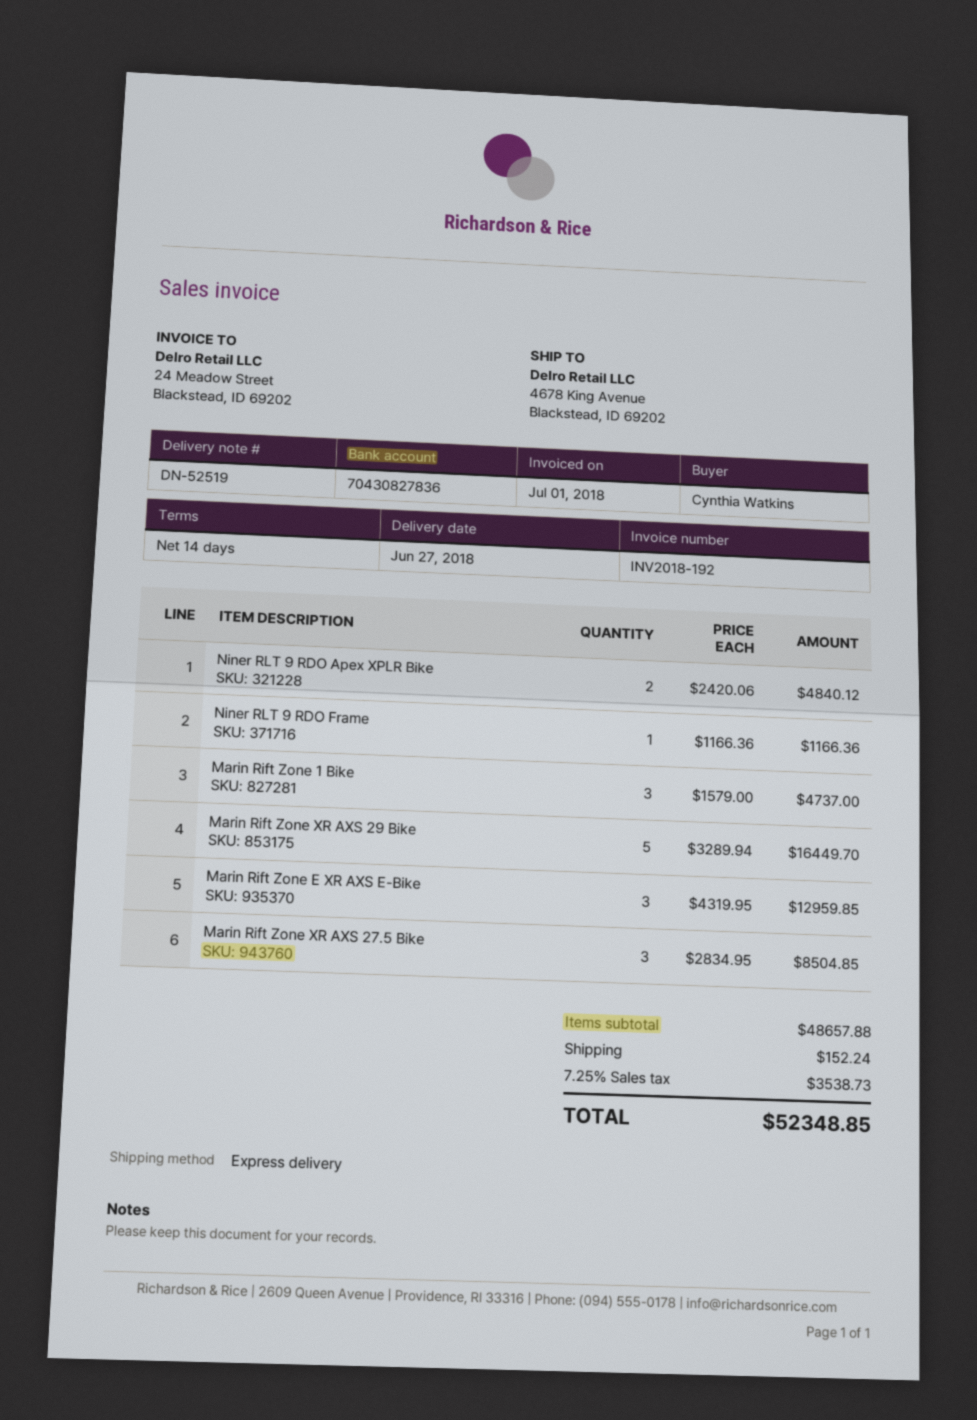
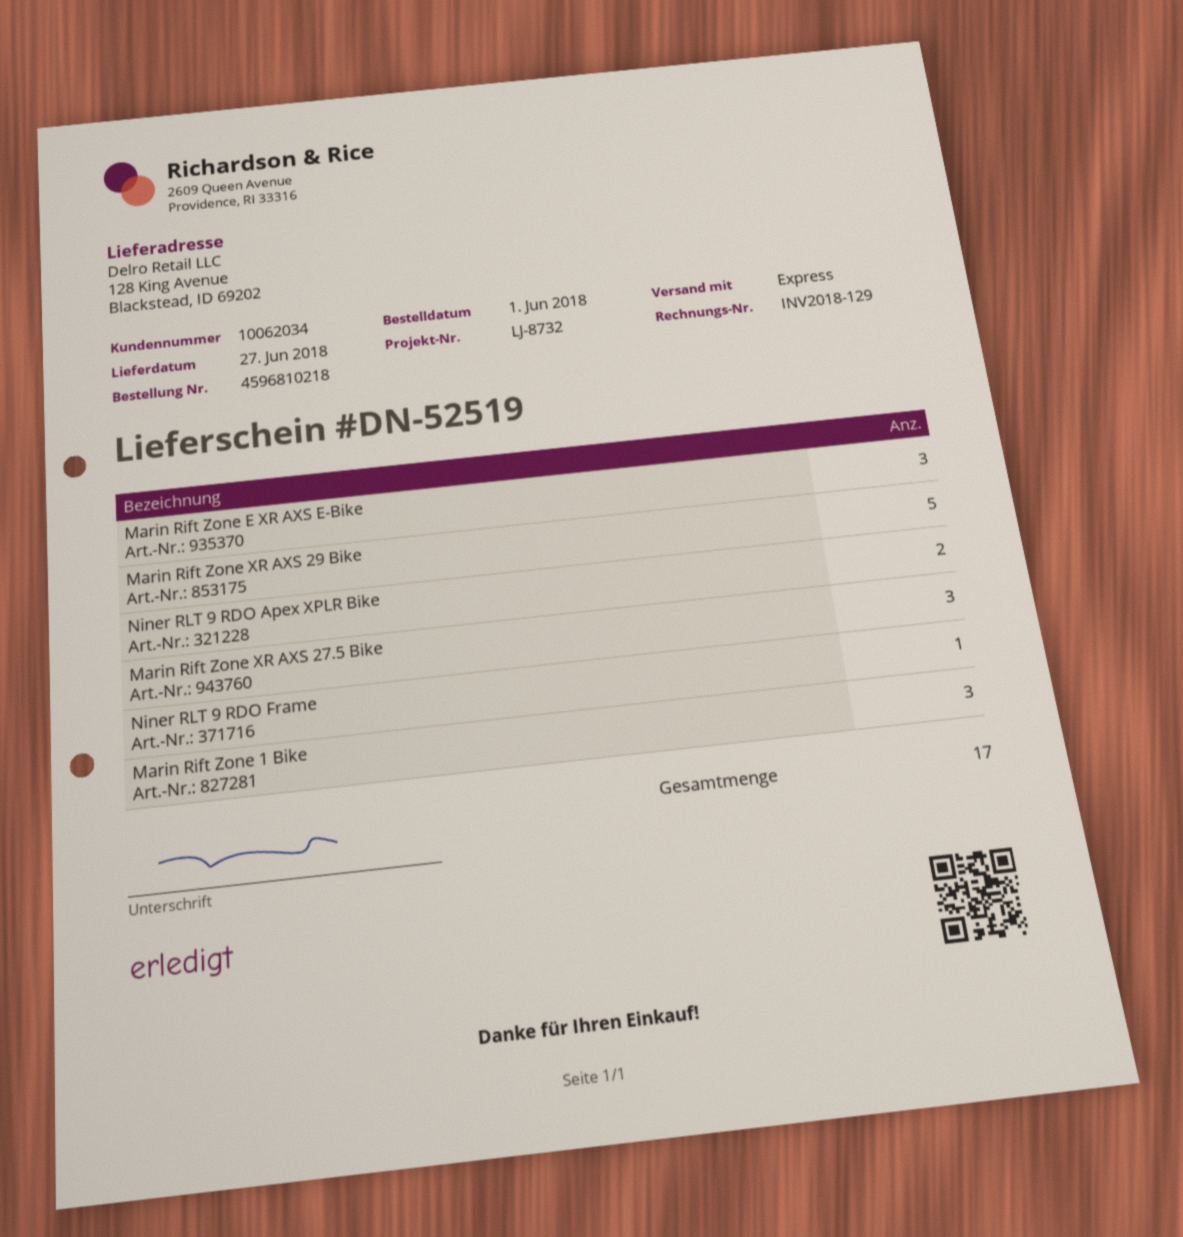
invoice number: INV2018-192 -> INV2018-129
ship to: 4678 King Avenue, Blackstead, ID 69202 -> 128 King Avenue, Blackstead, ID 69202

